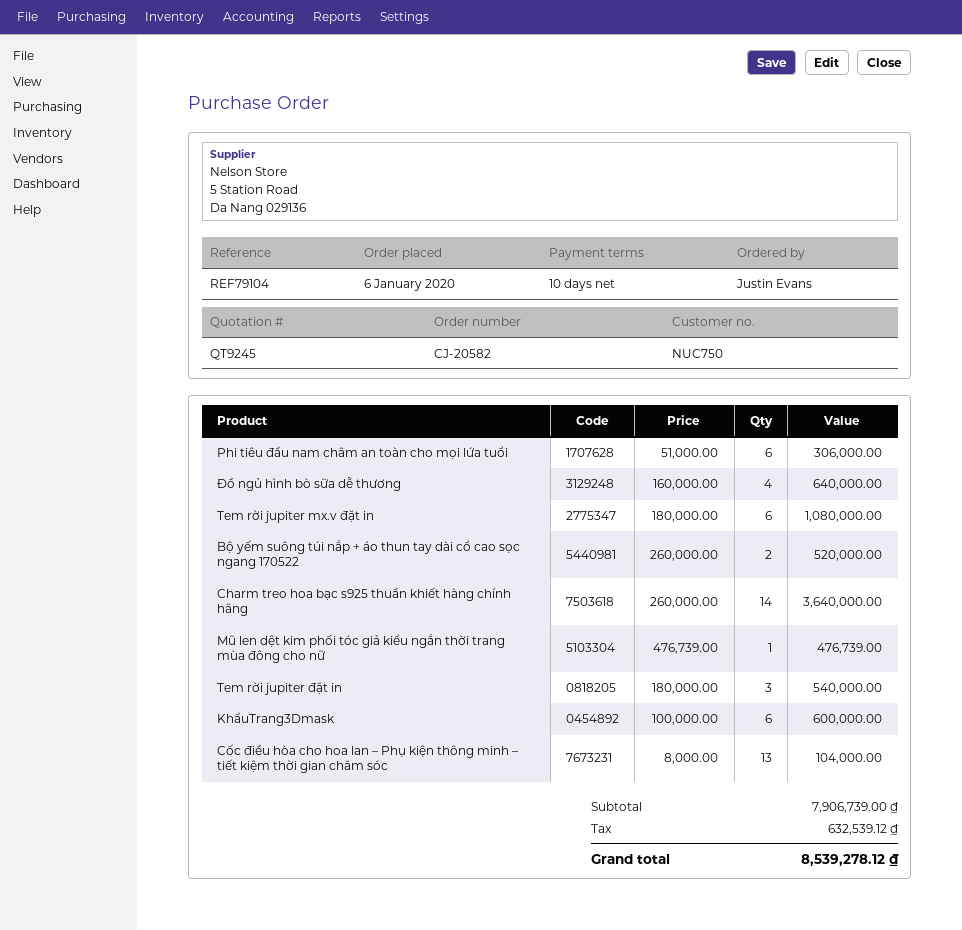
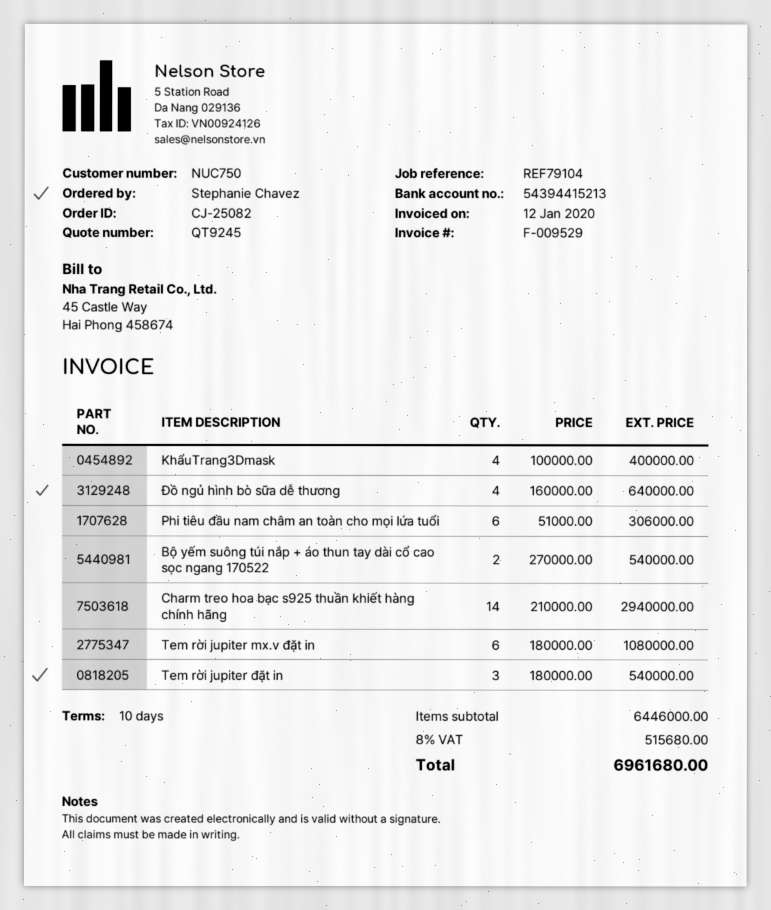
order number: CJ-20582 -> CJ-25082
ordered by: Justin Evans -> Stephanie Chavez
Bộ yếm suông túi nắp + áo thun tay dài cổ cao sọc ngang 170522: 2 x 260000.00 = 520000.00 -> 2 x 270000.00 = 540000.00
Charm treo hoa bạc s925 thuần khiết hàng chính hãng: 14 x 260000.00 = 3640000.00 -> 14 x 210000.00 = 2940000.00
Mũ len dệt kim phối tóc giả kiểu ngắn thời trang mùa đông cho nữ: 1 x 476739.00 = 476739.00 -> none
KhẩuTrang3Dmask: 6 x 100000.00 = 600000.00 -> 4 x 100000.00 = 400000.00
Cốc điều hòa cho hoa lan – Phụ kiện thông minh – tiết kiệm thời gian chăm sóc: 13 x 8000.00 = 104000.00 -> none
subtotal: 7906739.00 -> 6446000.00
tax: 632539.12 -> 515680.00
total: 8539278.12 -> 6961680.00

